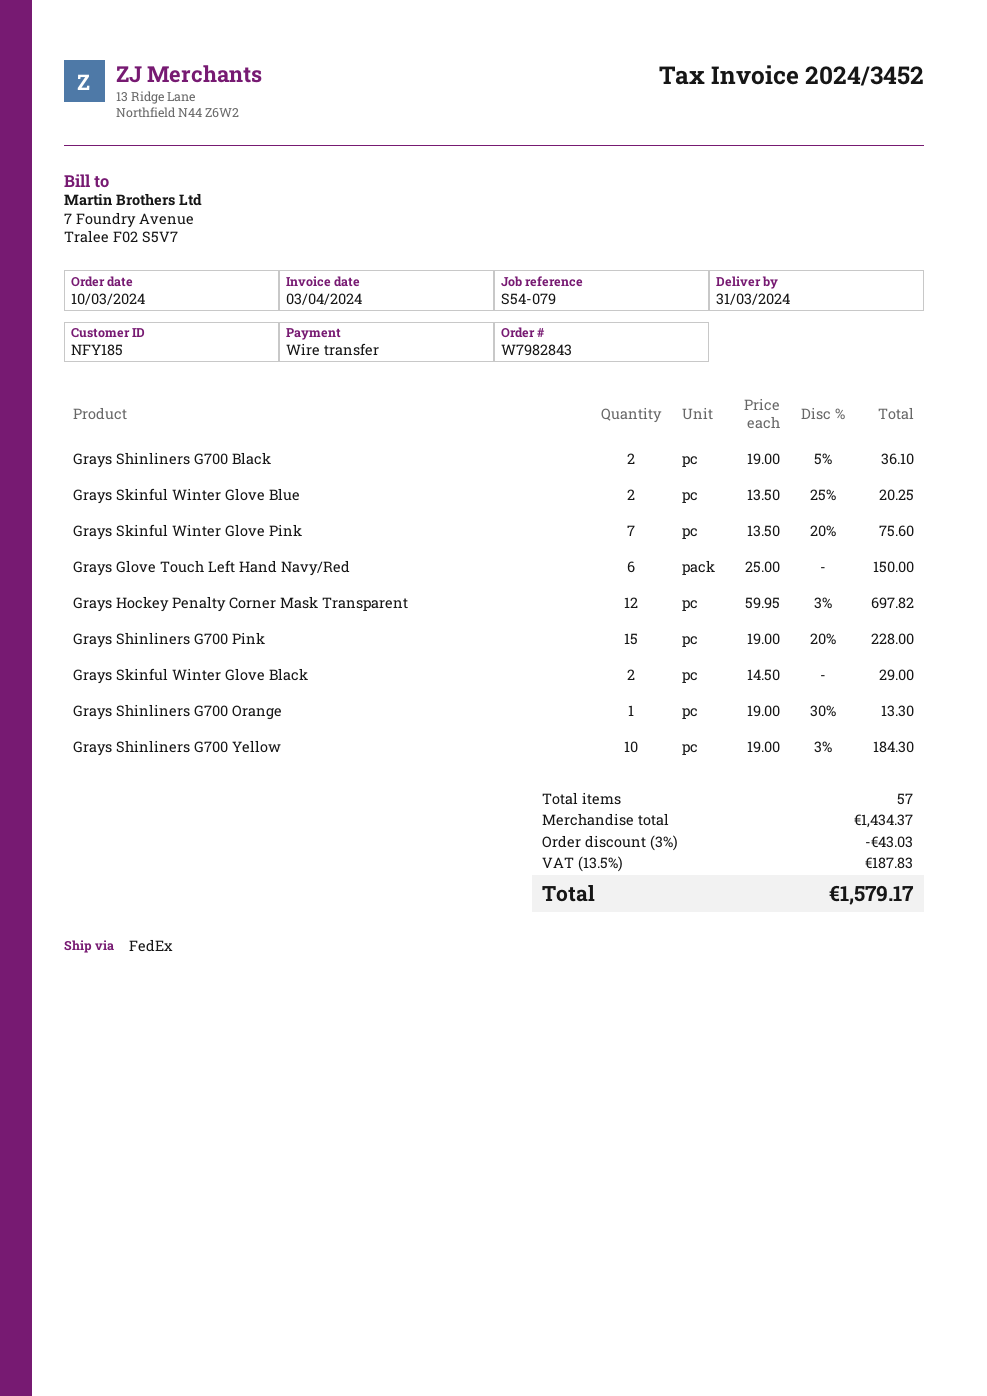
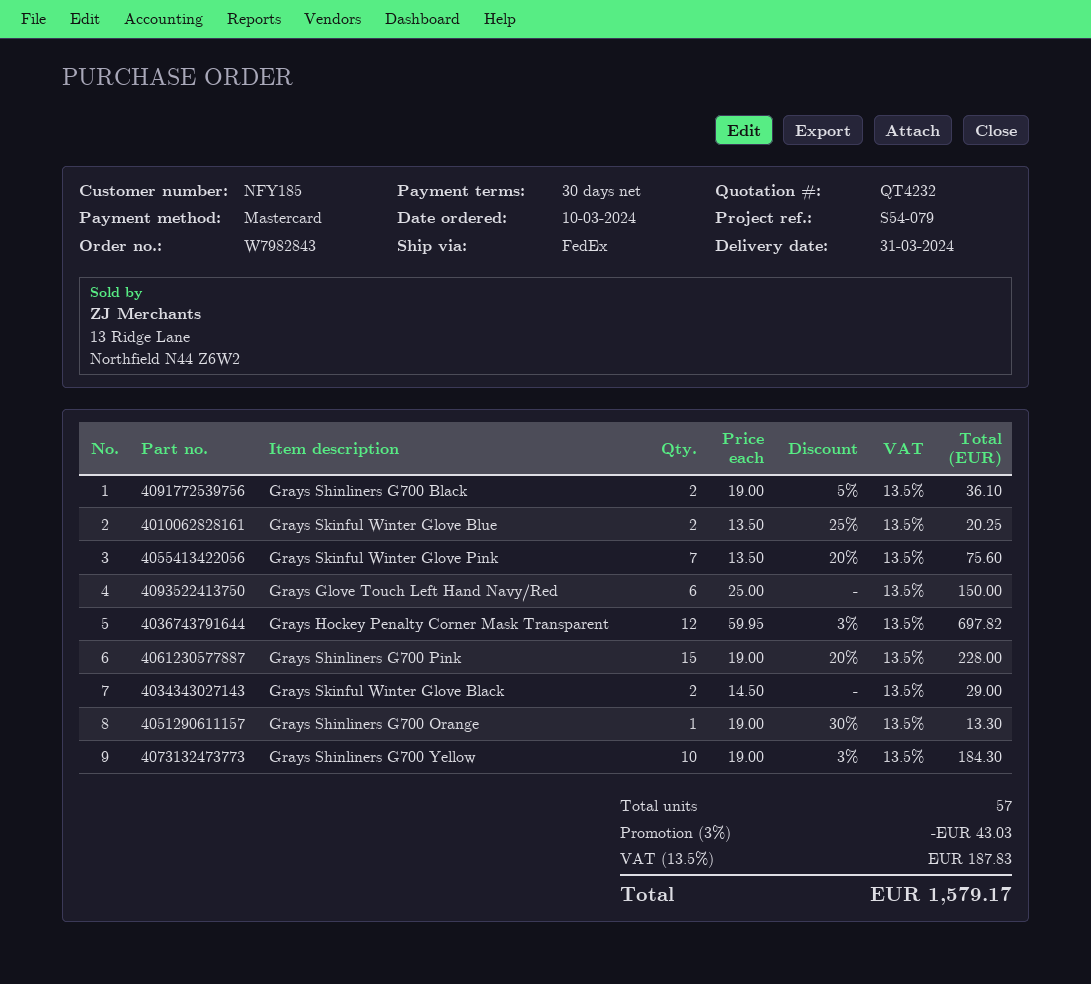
payment method: bank transfer -> Mastercard

